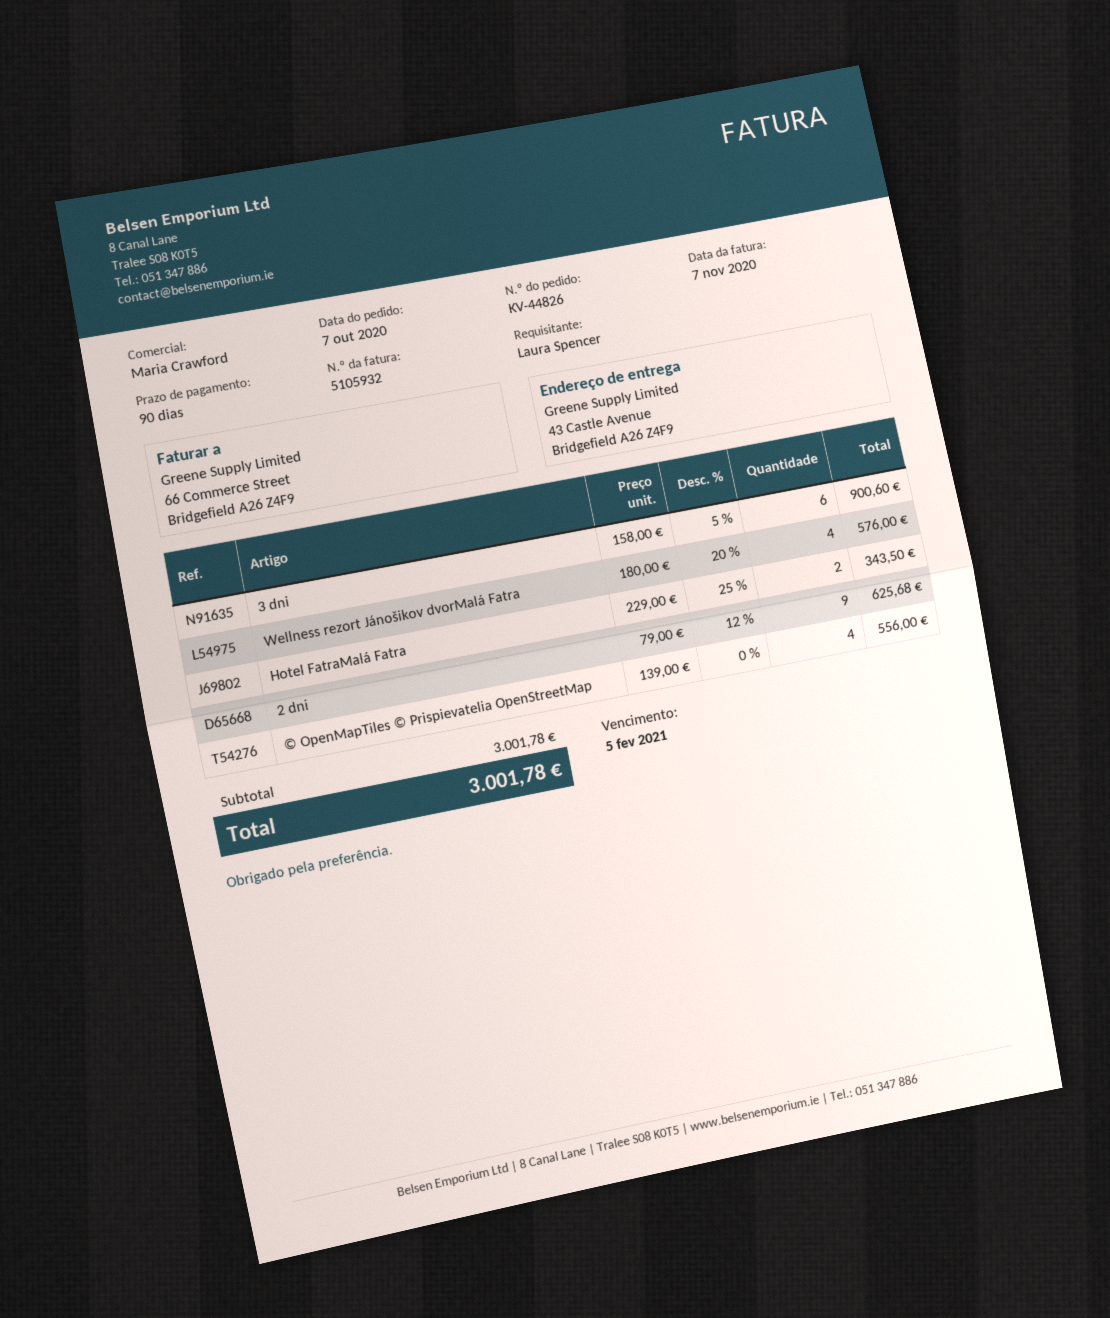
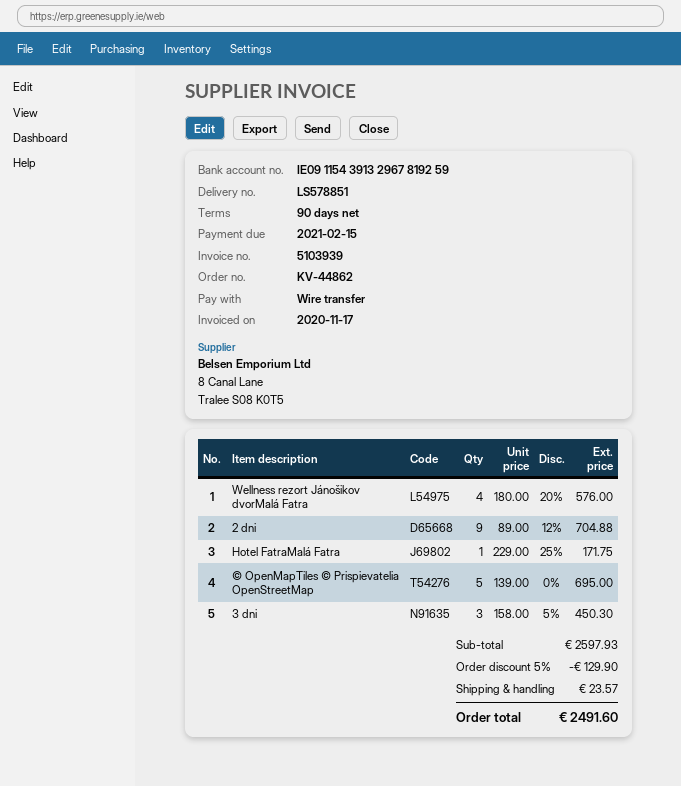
order number: KV-44826 -> KV-44862
invoice number: 5105932 -> 5103939
invoice date: 2020-11-07 -> 2020-11-17
due date: 2021-02-05 -> 2021-02-15
3 dni: 6 x 158.00 - 5% = 900.60 -> 3 x 158.00 - 5% = 450.30
Hotel FatraMalá Fatra: 2 x 229.00 - 25% = 343.50 -> 1 x 229.00 - 25% = 171.75
2 dni: 9 x 79.00 - 12% = 625.68 -> 9 x 89.00 - 12% = 704.88
© OpenMapTiles © Prispievatelia OpenStreetMap: 4 x 139.00 = 556.00 -> 5 x 139.00 = 695.00
subtotal: 3001.78 -> 2597.93
discount: none -> 5% = 129.90
shipping: none -> 23.57
total: 3001.78 -> 2491.60

